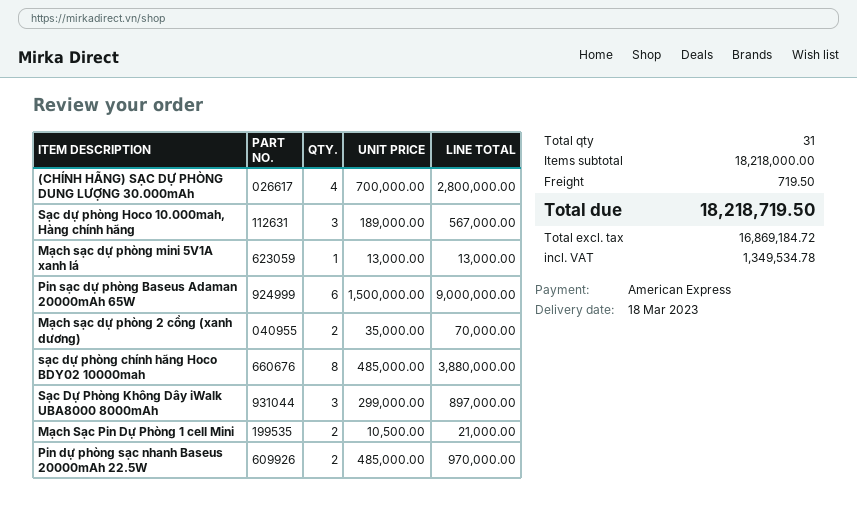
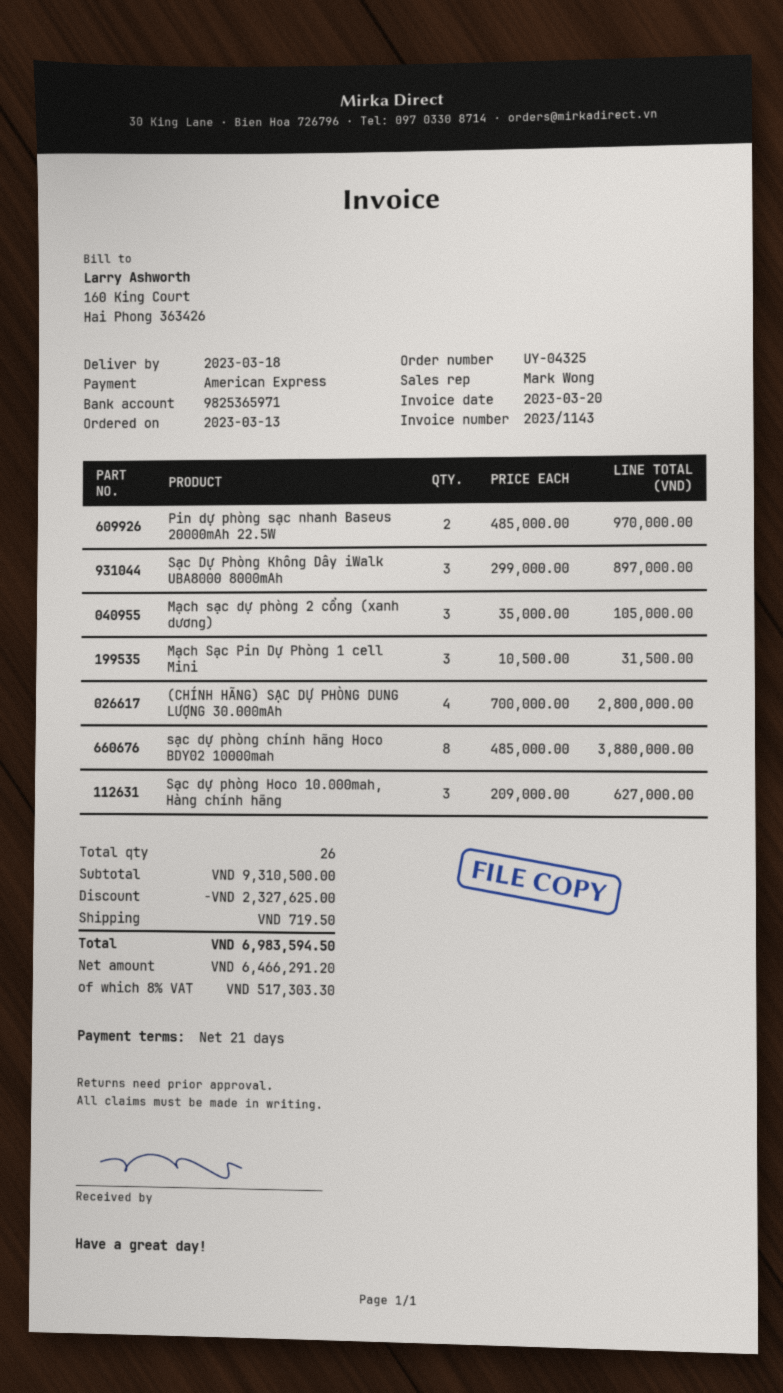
Sạc dự phòng Hoco 10.000mah, Hàng chính hãng: 3 x 189000.00 = 567000.00 -> 3 x 209000.00 = 627000.00
Mạch sạc dự phòng mini 5V1A xanh lá: 1 x 13000.00 = 13000.00 -> none
Pin sạc dự phòng Baseus Adaman 20000mAh 65W: 6 x 1500000.00 = 9000000.00 -> none
Mạch sạc dự phòng 2 cổng (xanh dương): 2 x 35000.00 = 70000.00 -> 3 x 35000.00 = 105000.00
Mạch Sạc Pin Dự Phòng 1 cell Mini: 2 x 10500.00 = 21000.00 -> 3 x 10500.00 = 31500.00
total quantity: 31 -> 26
subtotal: 18218000.00 -> 9310500.00
discount: none -> 2327625.00
net: 16869184.72 -> 6466291.20
tax: 1349534.78 -> 517303.30
total: 18218719.50 -> 6983594.50

